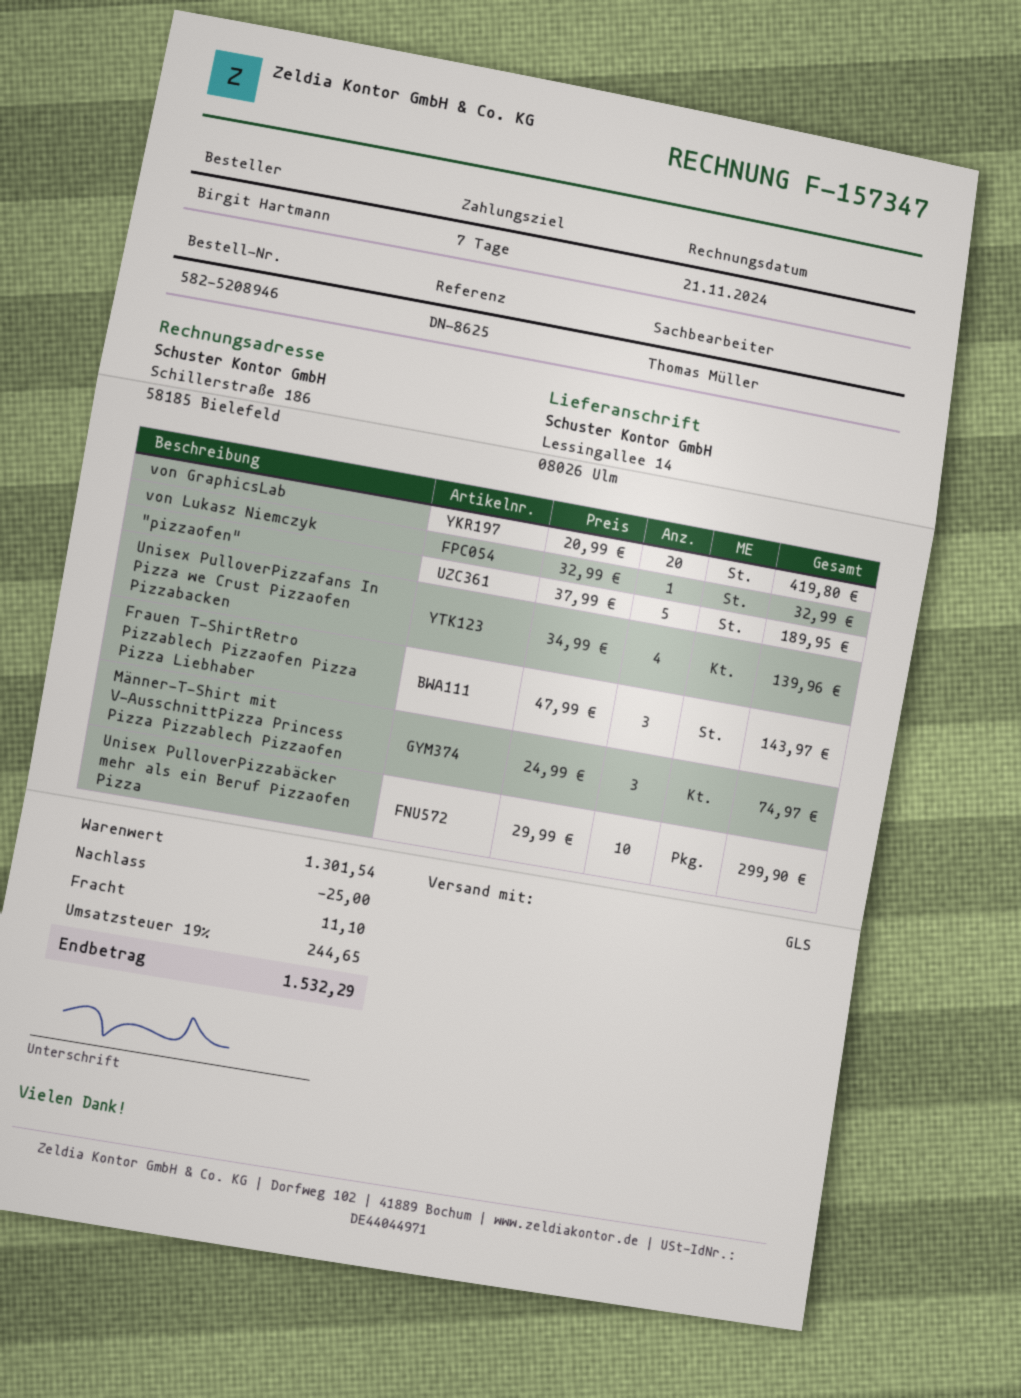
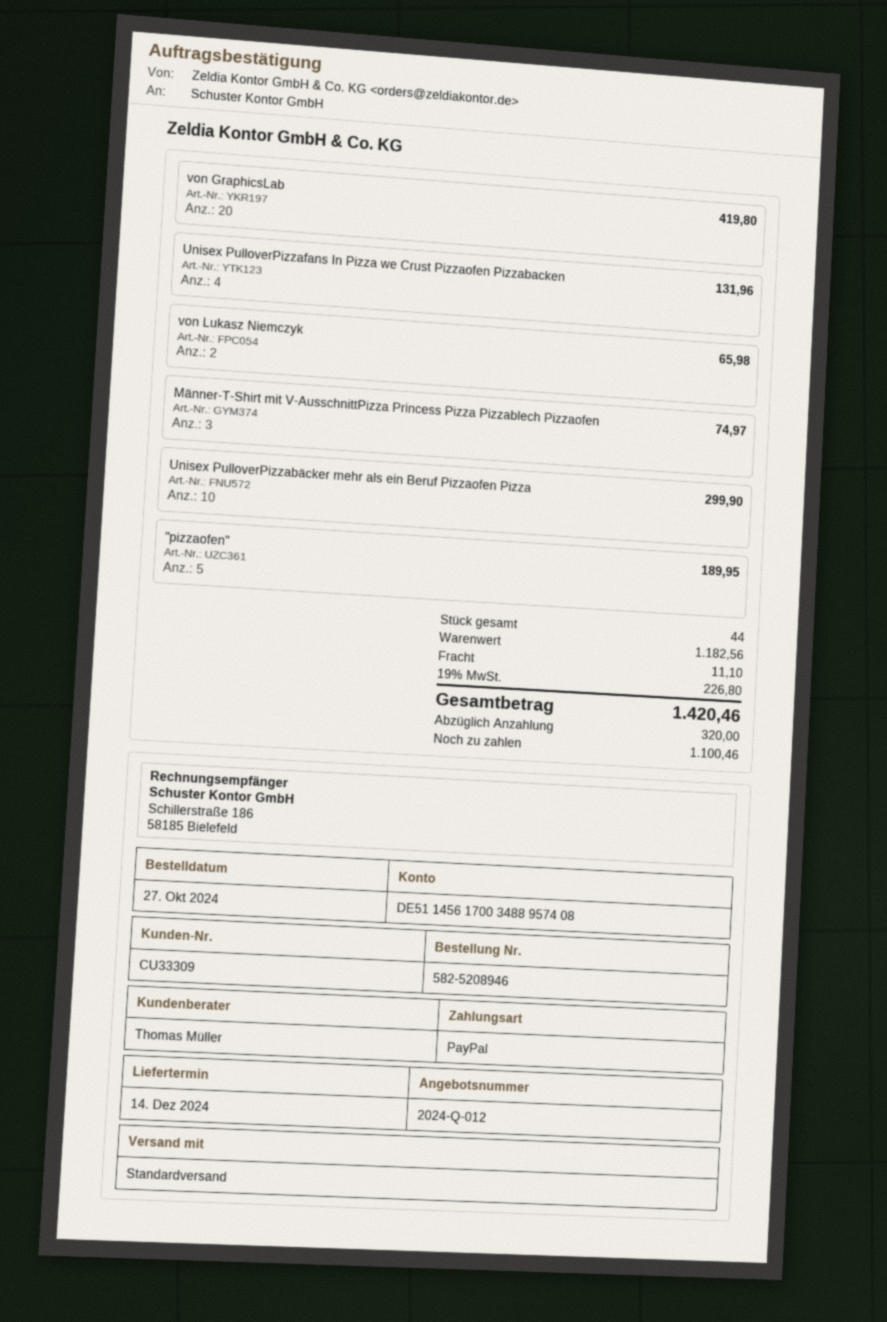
shipping method: GLS -> standard
von Lukasz Niemczyk: 1 for 32.99 -> 2 for 65.98
Unisex PulloverPizzafans In Pizza we Crust Pizzaofen Pizzabacken: 4 for 139.96 -> 4 for 131.96
Frauen T-ShirtRetro Pizzablech Pizzaofen Pizza Pizza Liebhaber: 3 for 143.97 -> none
subtotal: 1301.54 -> 1182.56
discount: 25.00 -> none
tax: 19% = 244.65 -> 19% = 226.80
total: 1532.29 -> 1420.46

